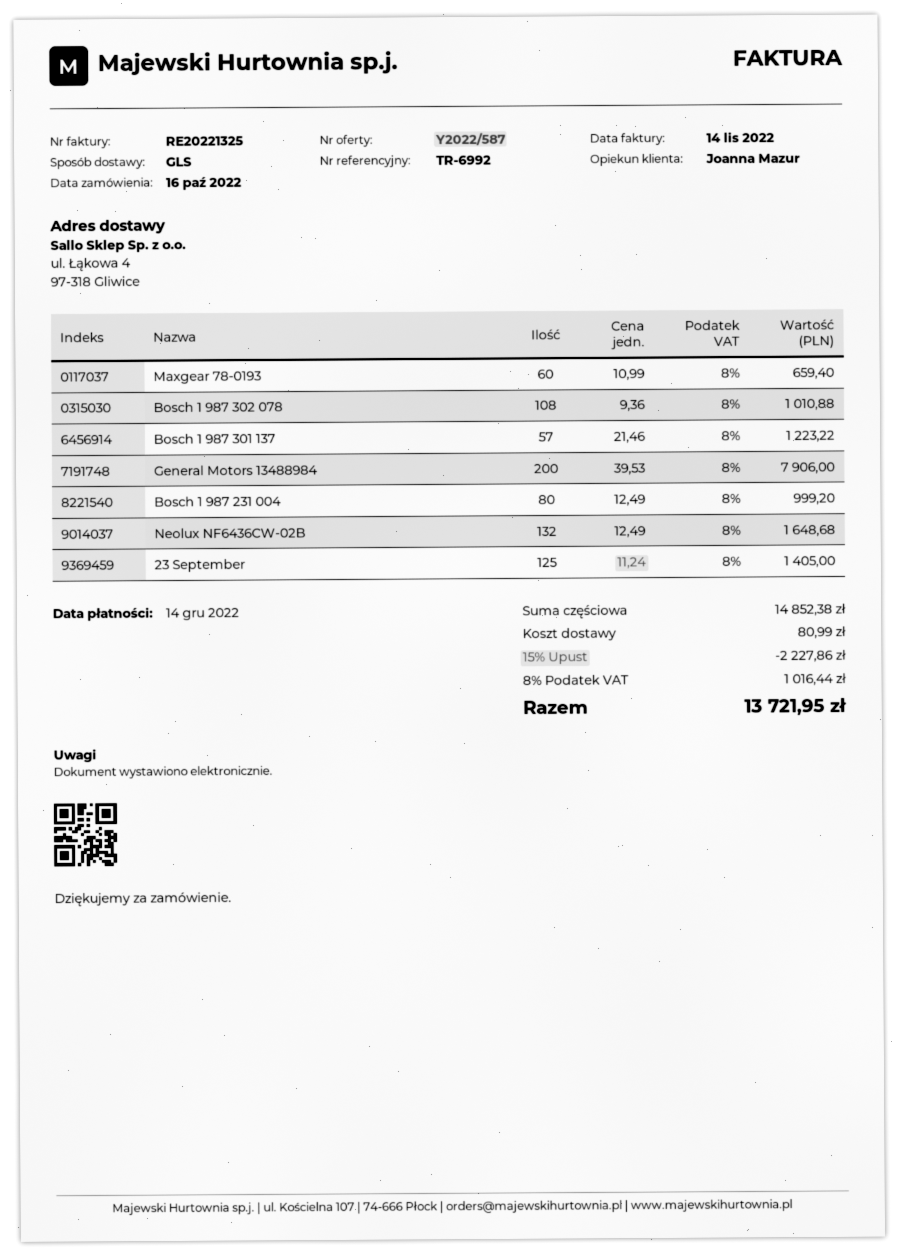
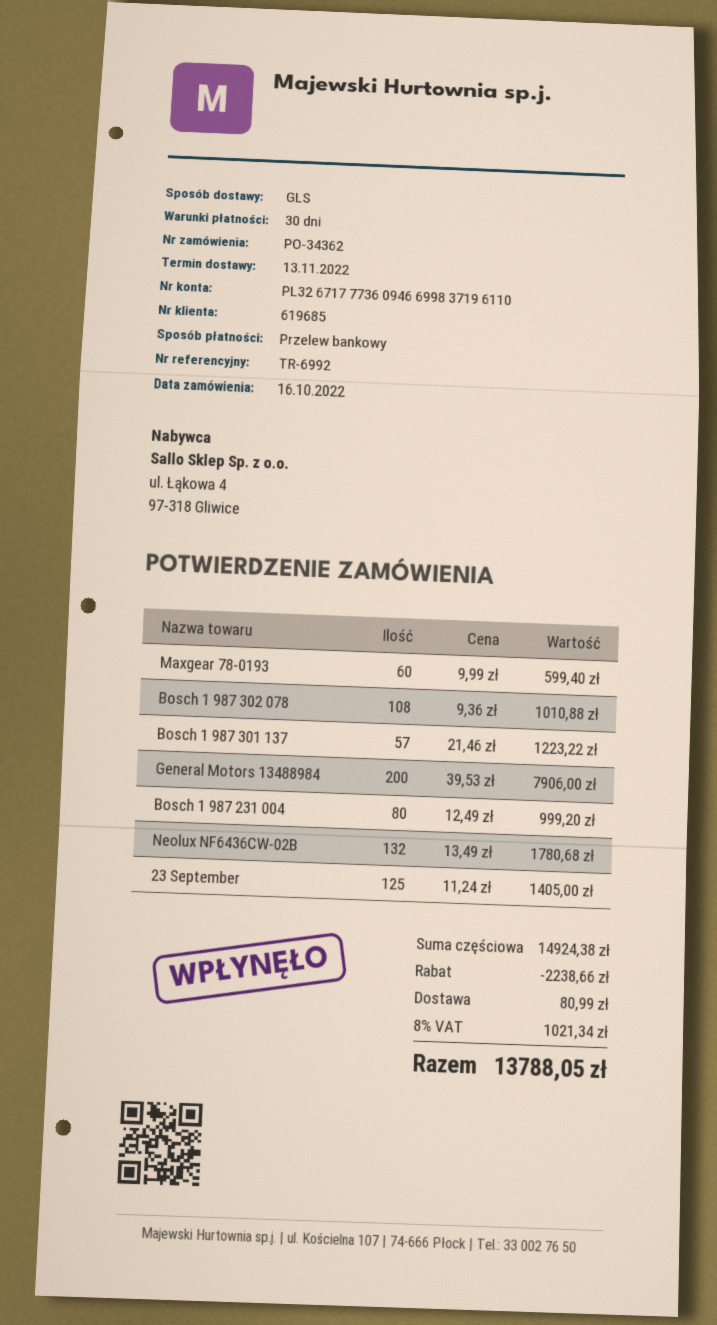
Maxgear 78-0193: 60 x 10.99 = 659.40 -> 60 x 9.99 = 599.40
Neolux NF6436CW-02B: 132 x 12.49 = 1648.68 -> 132 x 13.49 = 1780.68
subtotal: 14852.38 -> 14924.38
discount: 2227.86 -> 2238.66
tax: 8% = 1016.44 -> 8% = 1021.34
total: 13721.95 -> 13788.05

